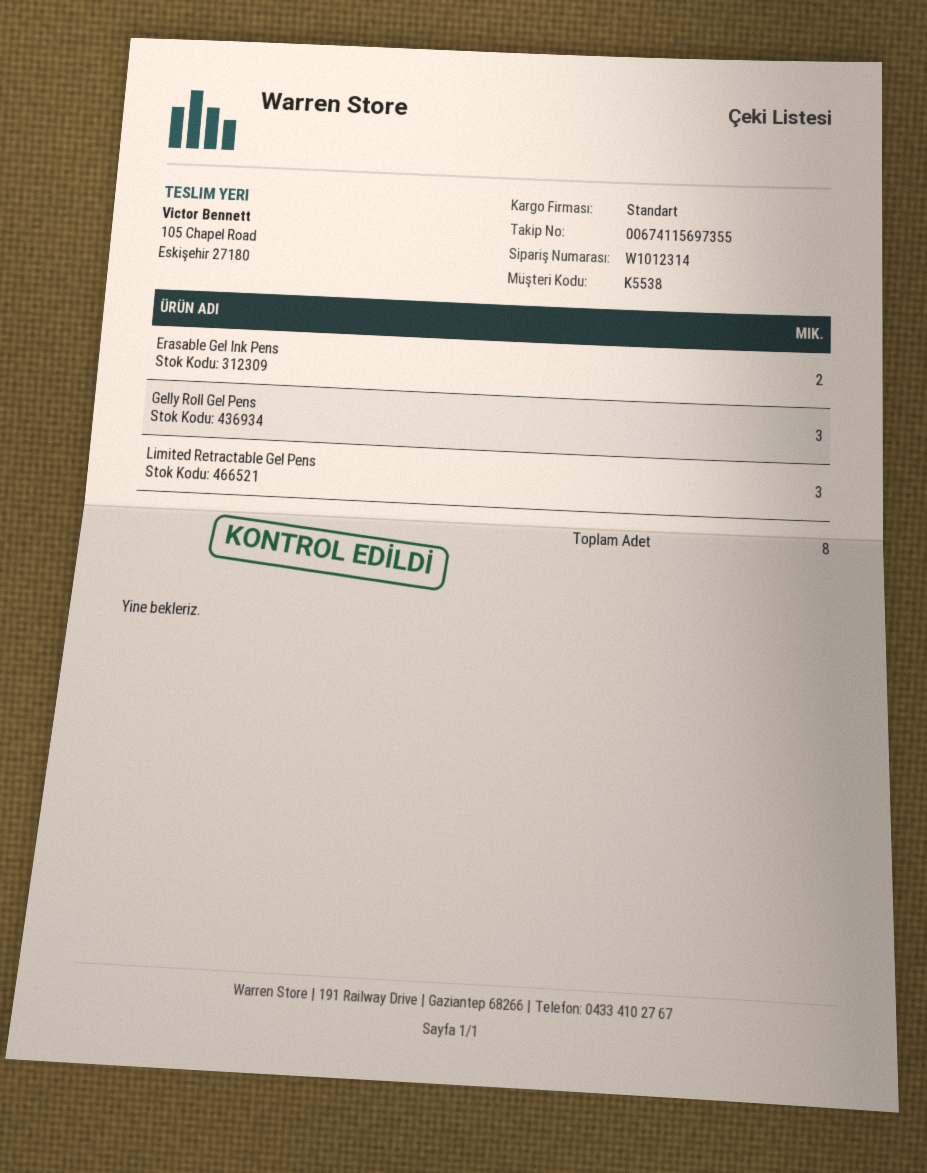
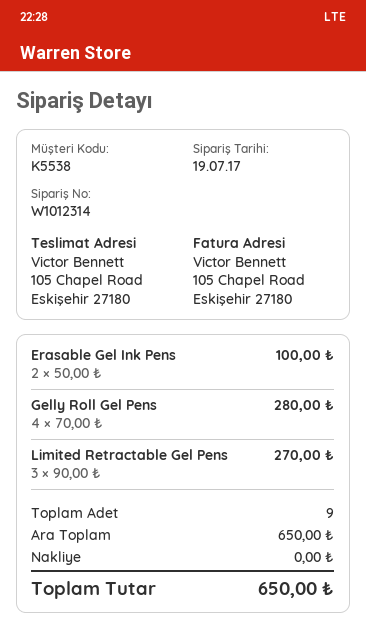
Gelly Roll Gel Pens: 3 -> 4
total quantity: 8 -> 9

